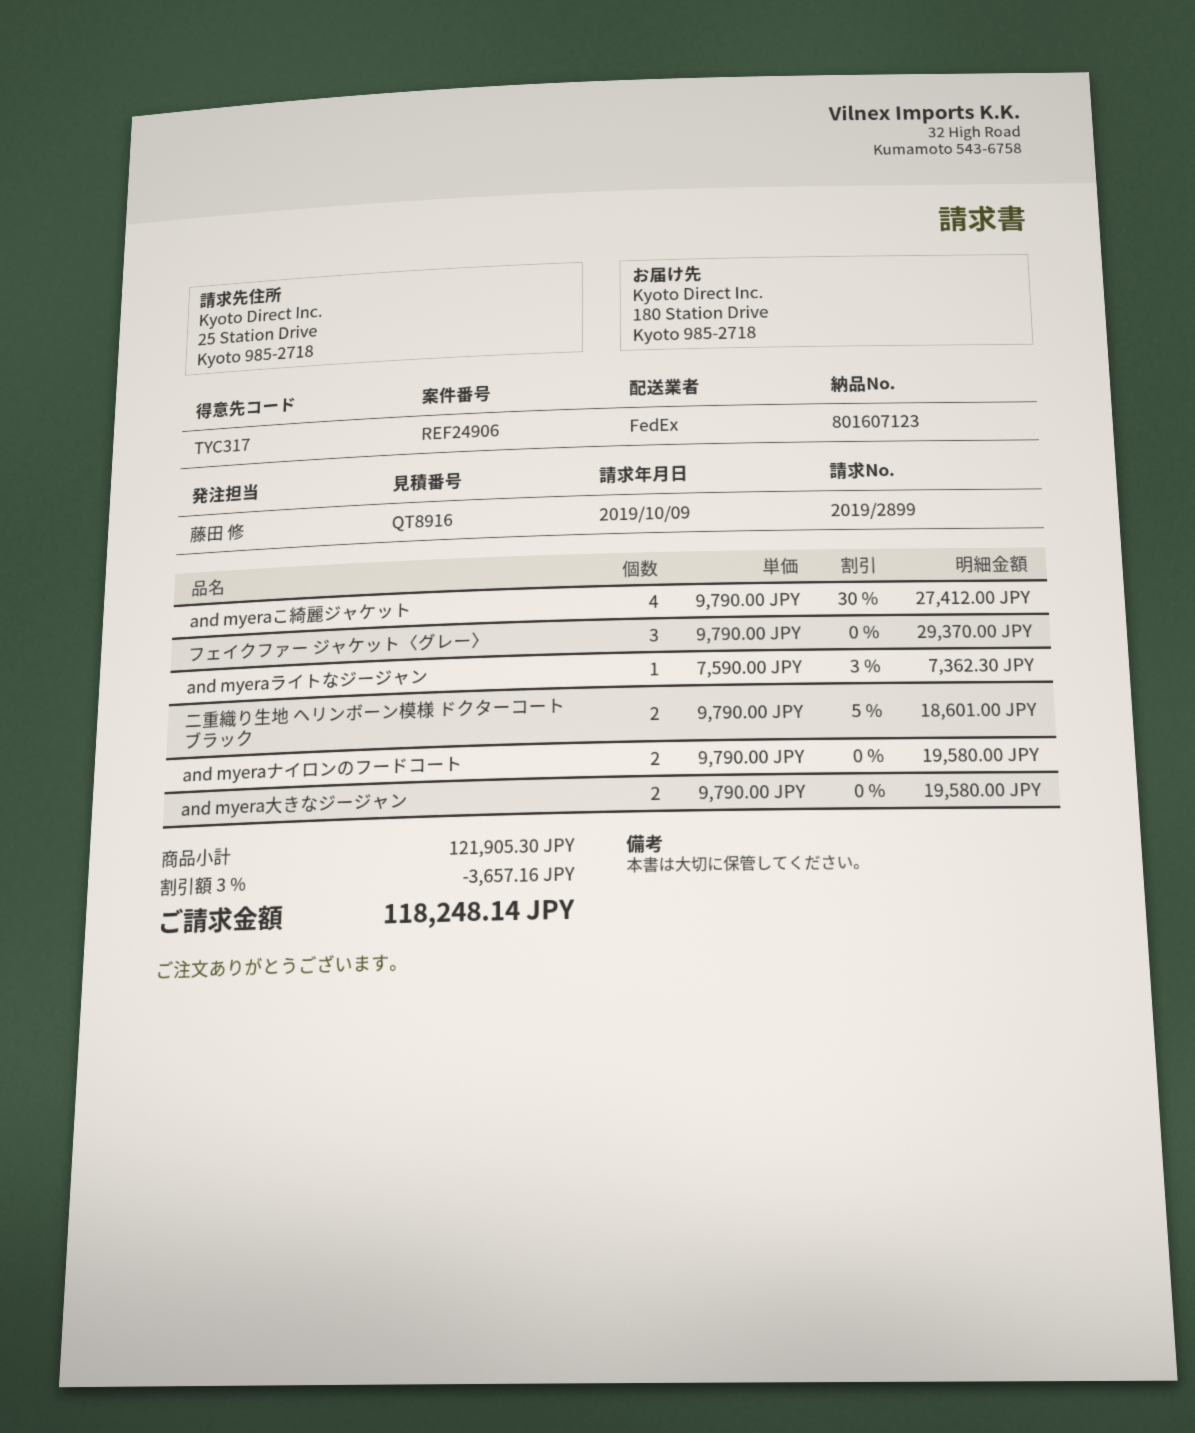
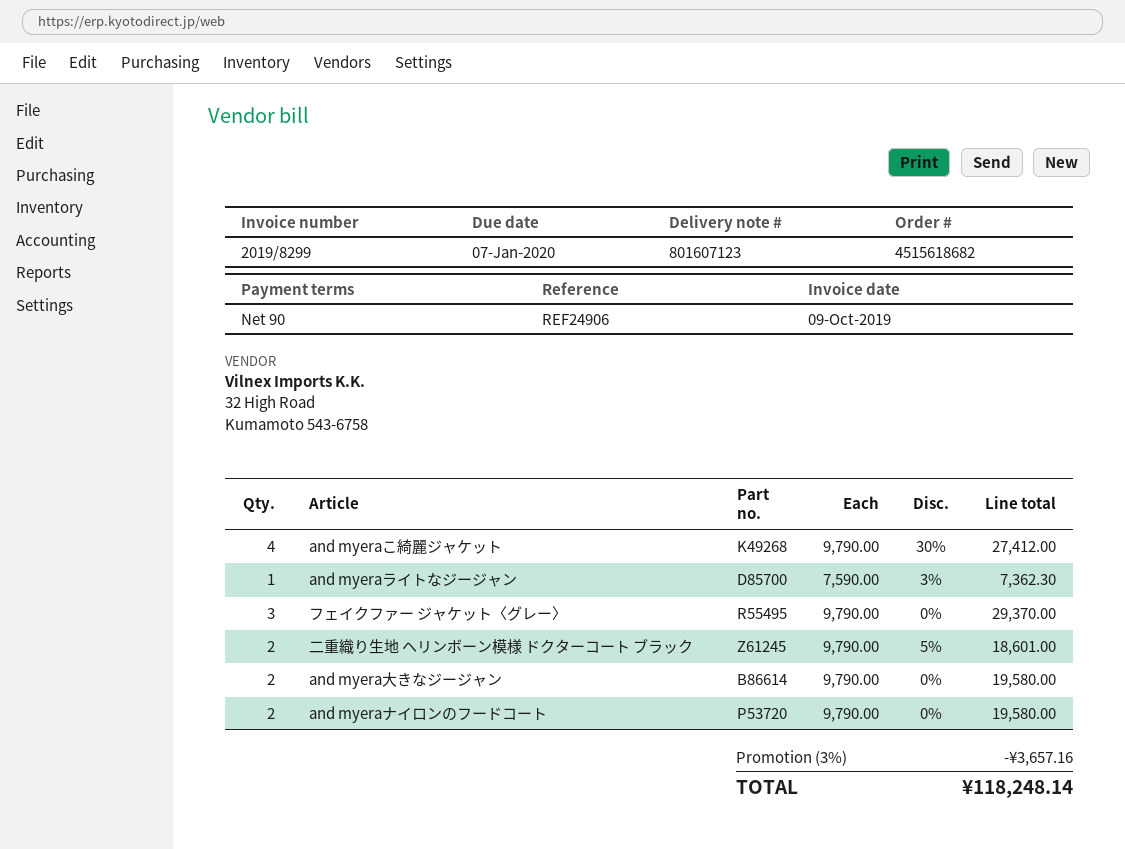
invoice number: 2019/2899 -> 2019/8299

